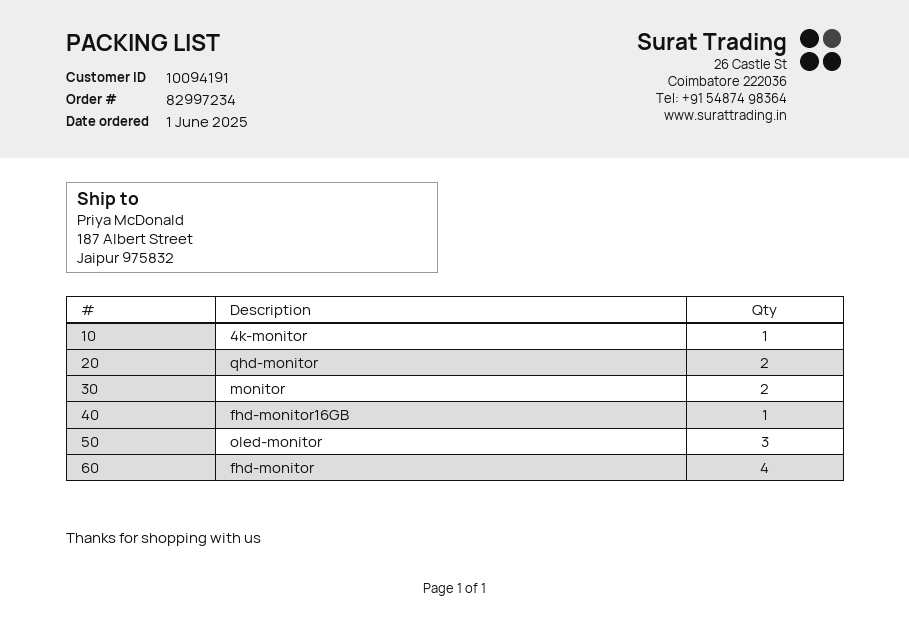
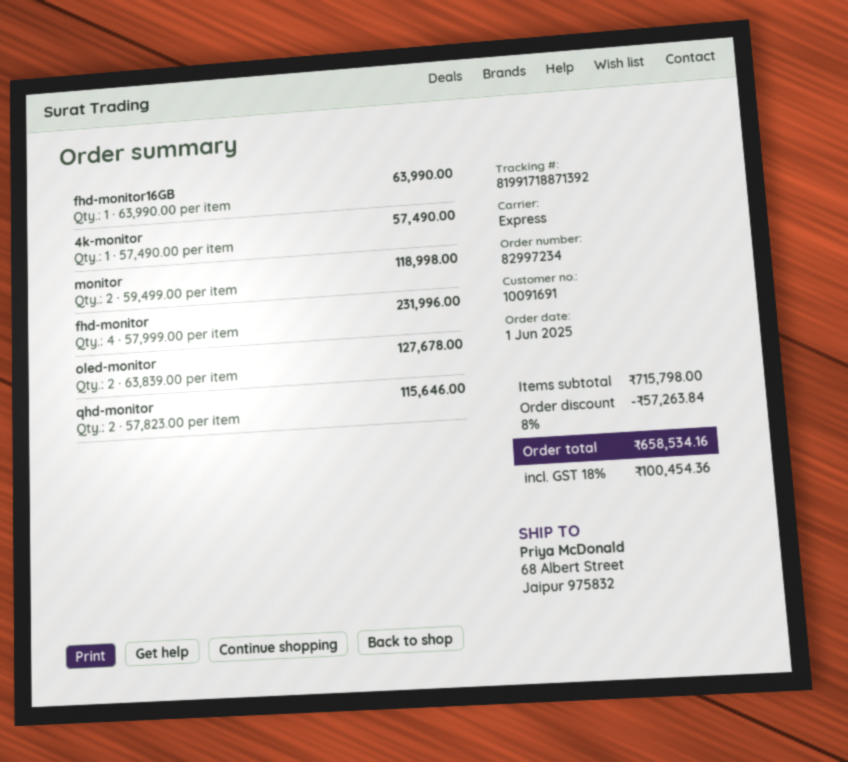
customer number: 10094191 -> 10091691
ship to: 187 Albert Street, Jaipur 975832 -> 68 Albert Street, Jaipur 975832
oled-monitor: 3 -> 2

